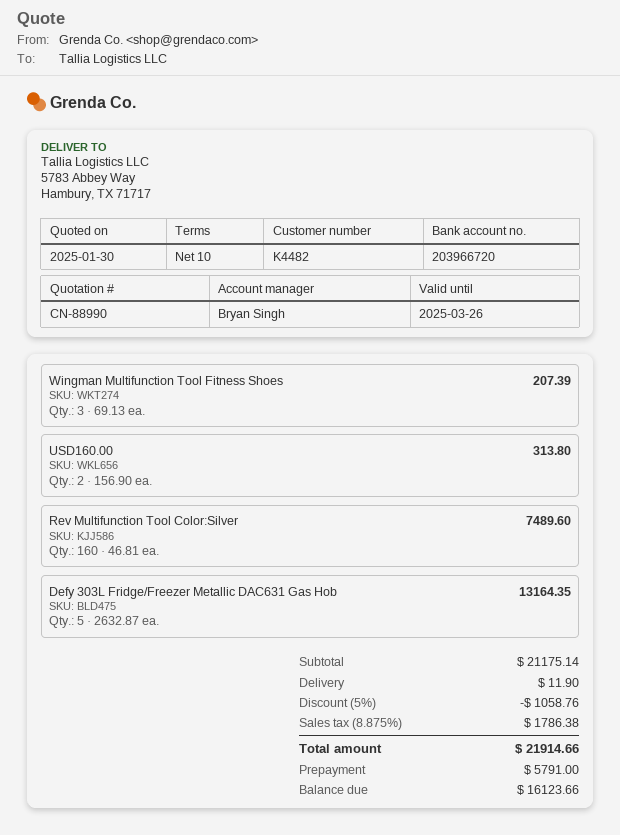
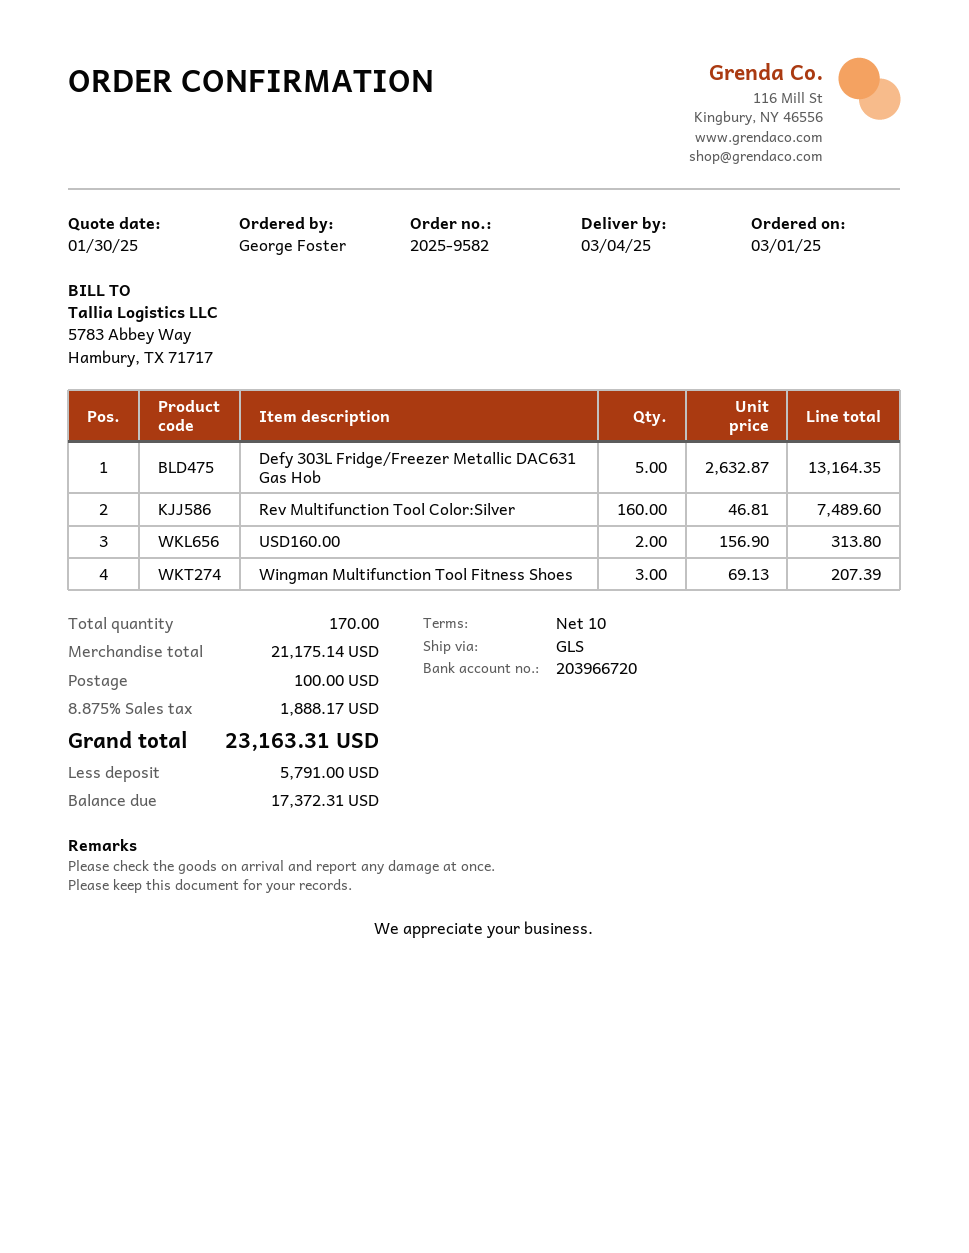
discount: 5% = 1058.76 -> none
shipping: 11.90 -> 100.00
tax: 8.875% = 1786.38 -> 8.875% = 1888.17
total: 21914.66 -> 23163.31
balance: 16123.66 -> 17372.31

